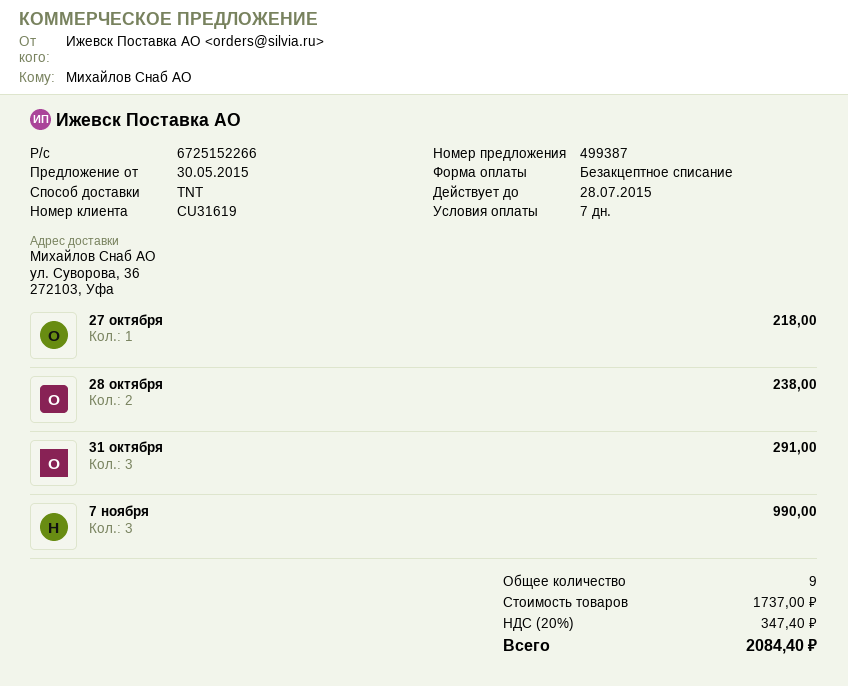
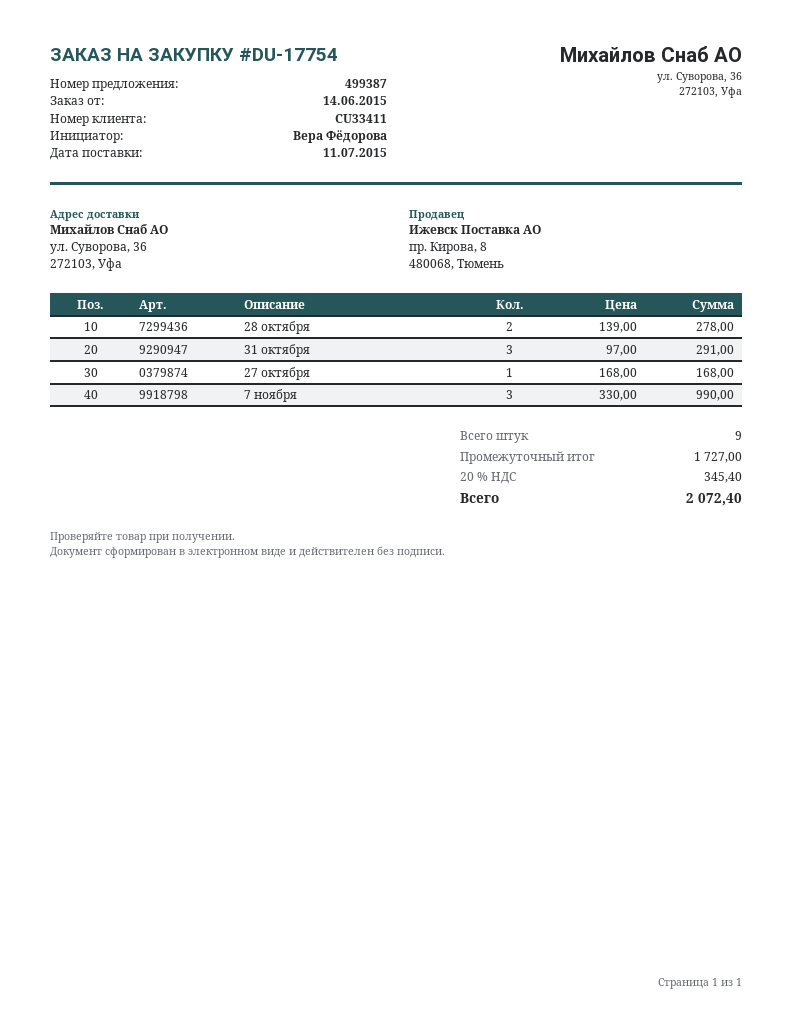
customer number: CU31619 -> CU33411
27 октября: 1 for 218.00 -> 1 for 168.00
28 октября: 2 for 238.00 -> 2 for 278.00
subtotal: 1737.00 -> 1727.00
tax: 20% = 347.40 -> 20% = 345.40
total: 2084.40 -> 2072.40

